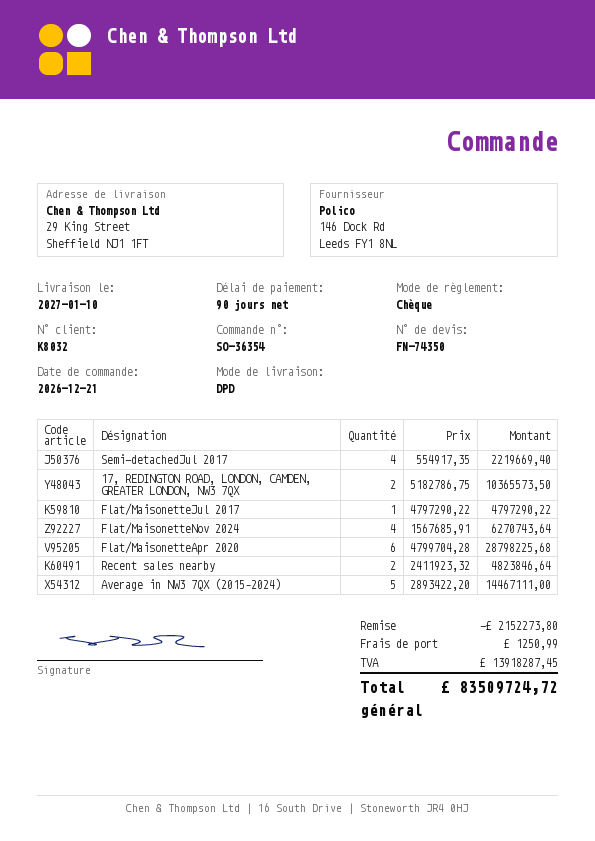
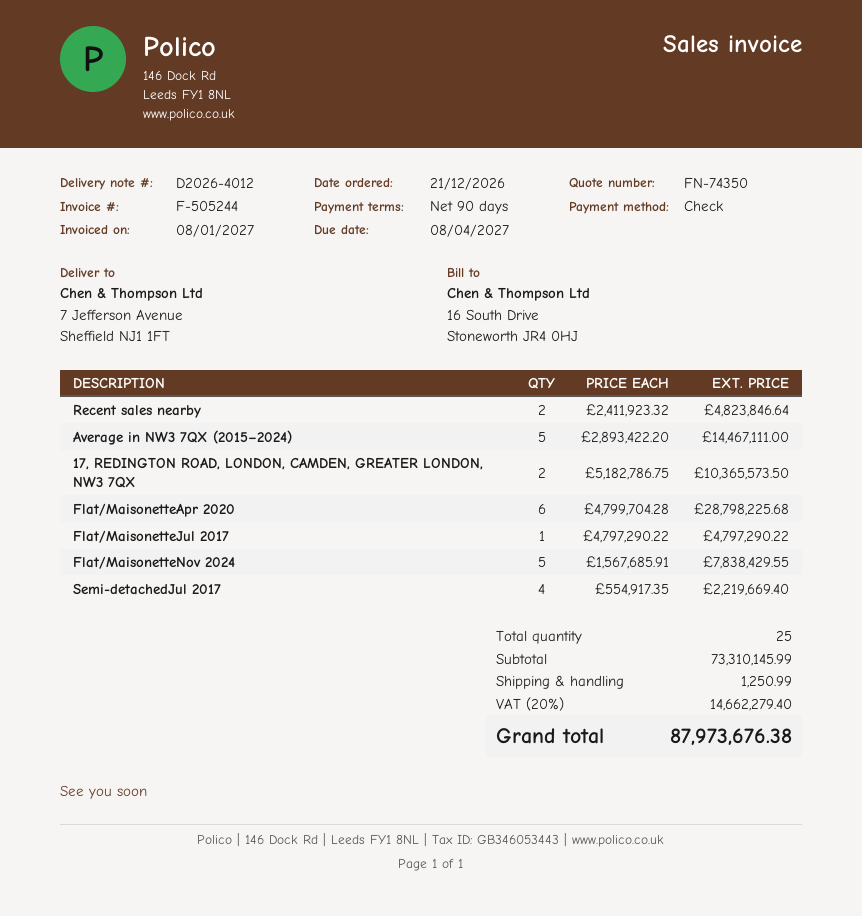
ship to: 29 King Street, Sheffield NJ1 1FT -> 7 Jefferson Avenue, Sheffield NJ1 1FT
Flat/MaisonetteNov 2024: 4 x 1567685.91 = 6270743.64 -> 5 x 1567685.91 = 7838429.55
discount: 2152273.80 -> none
tax: 13918287.45 -> 14662279.40
total: 83509724.72 -> 87973676.38

